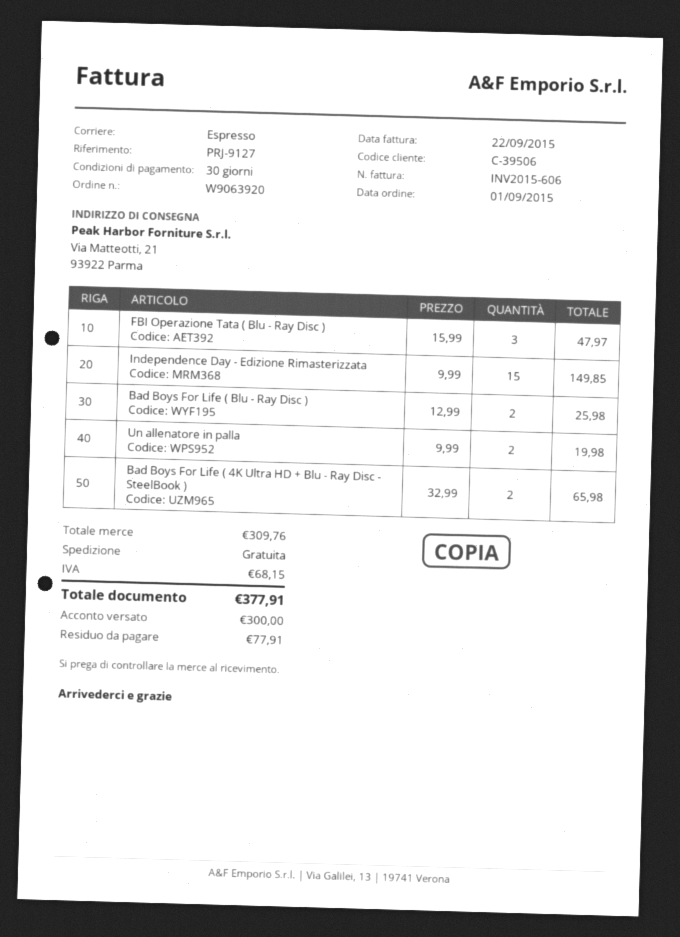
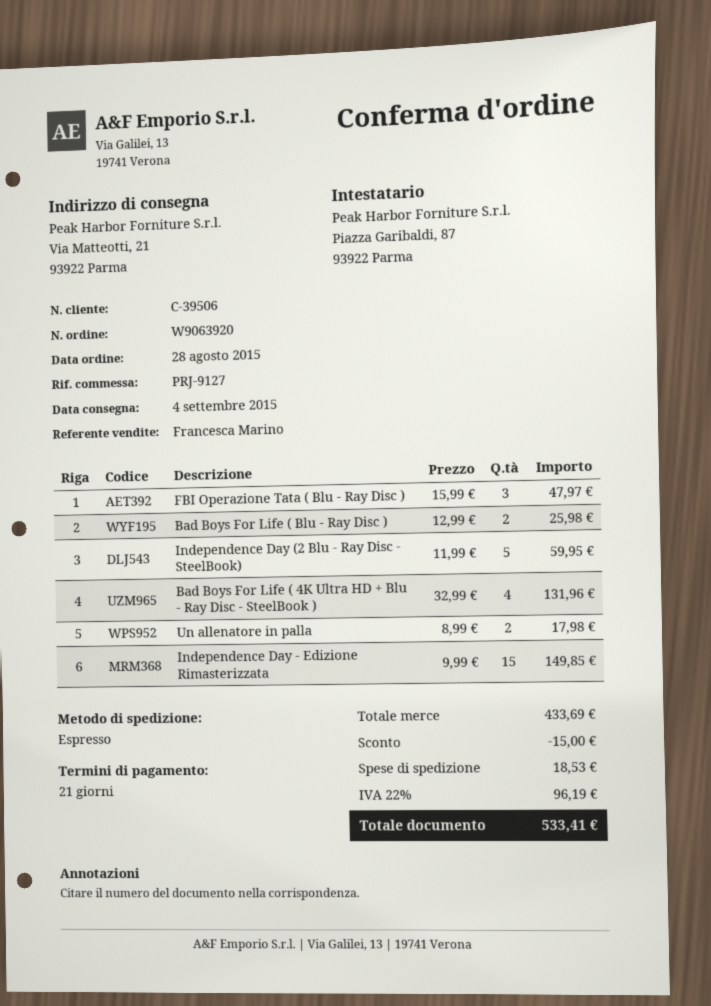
order date: 2015-09-01 -> 2015-08-28
payment terms: 30 days -> 21 days
Un allenatore in palla: 2 x 9.99 = 19.98 -> 2 x 8.99 = 17.98
Bad Boys For Life ( 4K Ultra HD + Blu - Ray Disc - SteelBook ): 2 x 32.99 = 65.98 -> 4 x 32.99 = 131.96
Independence Day (2 Blu - Ray Disc - SteelBook): none -> 5 x 11.99 = 59.95
subtotal: 309.76 -> 433.69
discount: none -> 15.00
shipping: 0.00 -> 18.53
tax: 68.15 -> 96.19
total: 377.91 -> 533.41

